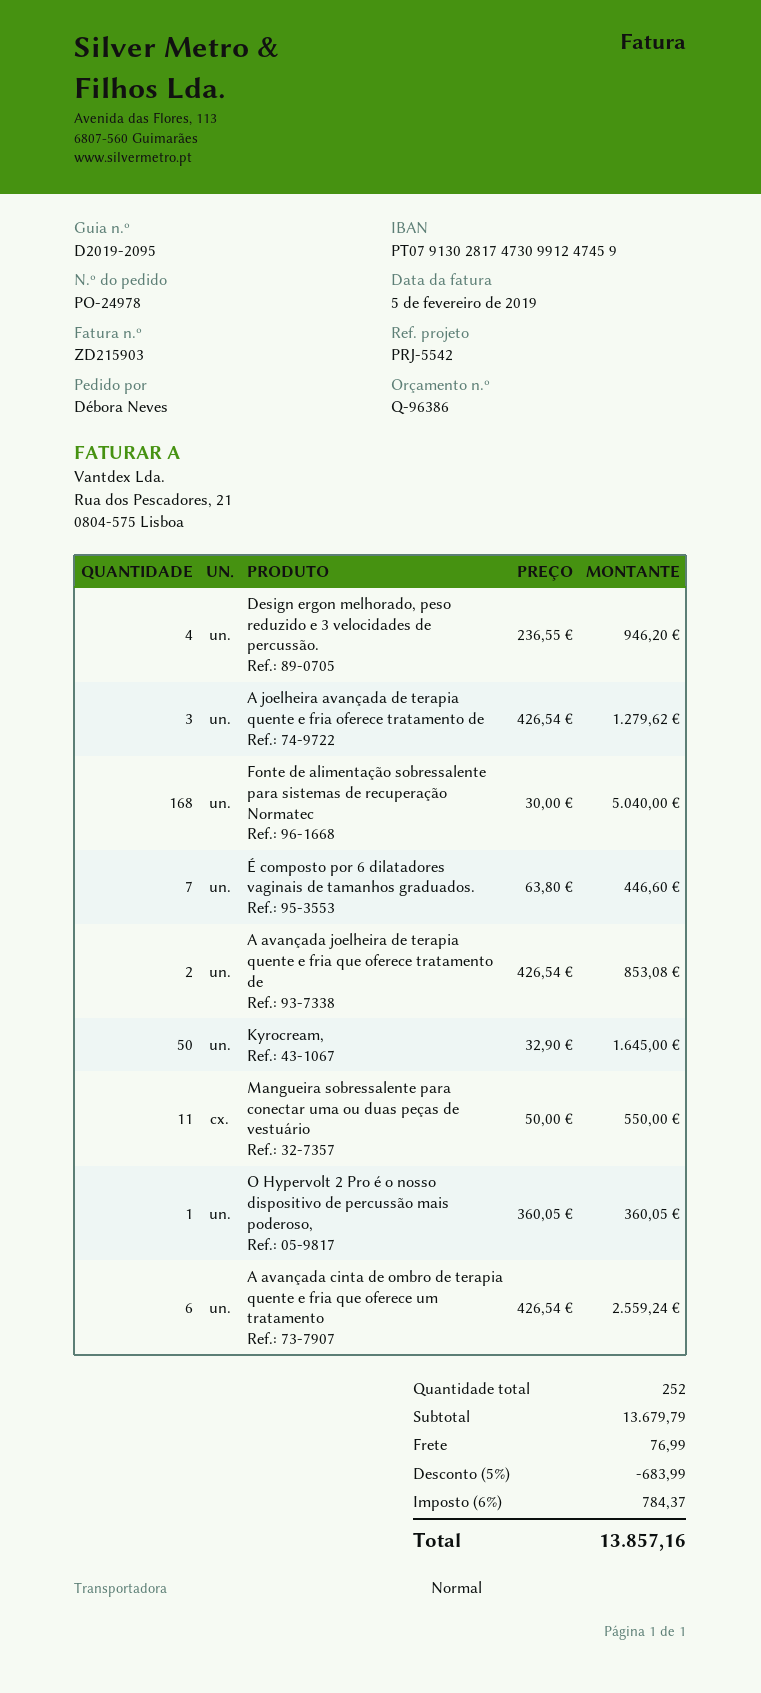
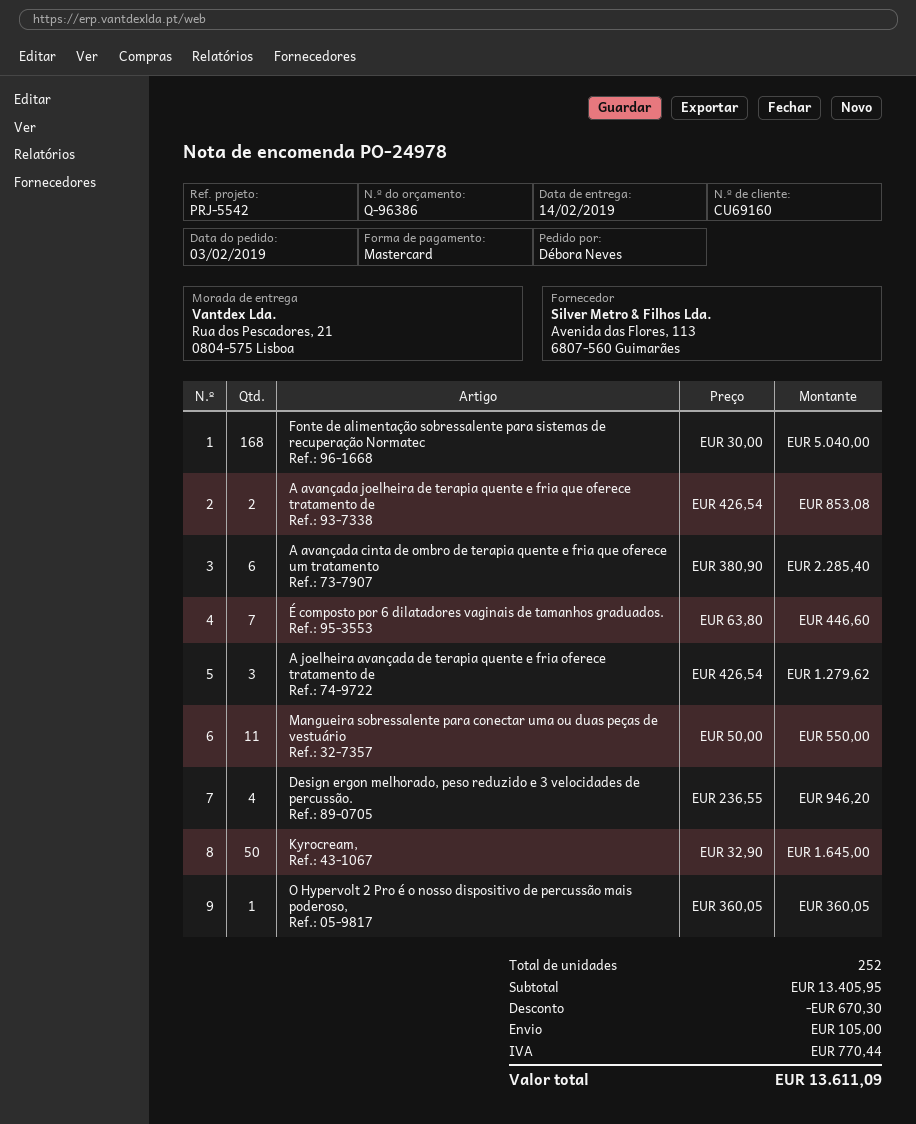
A avançada cinta de ombro de terapia quente e fria que oferece um tratamento: 6 x 426.54 = 2559.24 -> 6 x 380.90 = 2285.40
subtotal: 13679.79 -> 13405.95
discount: 683.99 -> 670.30
shipping: 76.99 -> 105.00
tax: 784.37 -> 770.44
total: 13857.16 -> 13611.09

